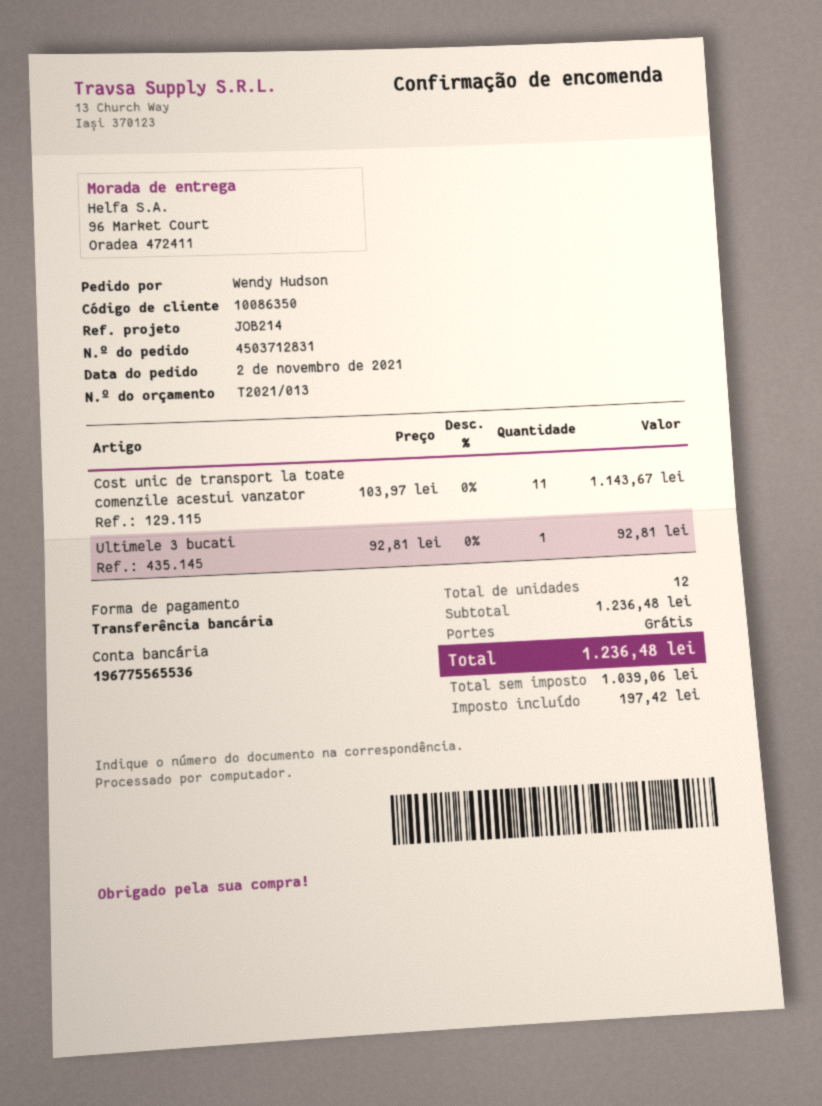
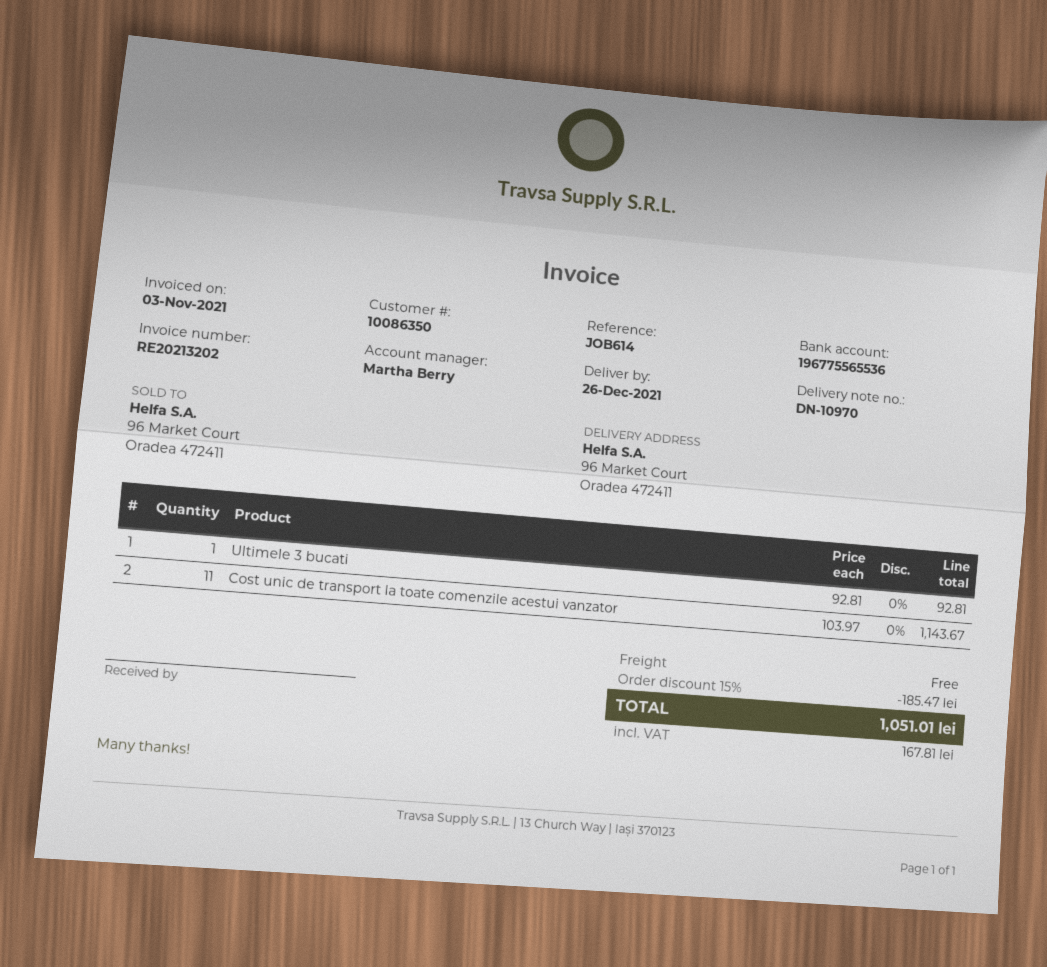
reference: JOB214 -> JOB614
discount: none -> 15% = 185.47
tax: 197.42 -> 167.81
total: 1236.48 -> 1051.01

